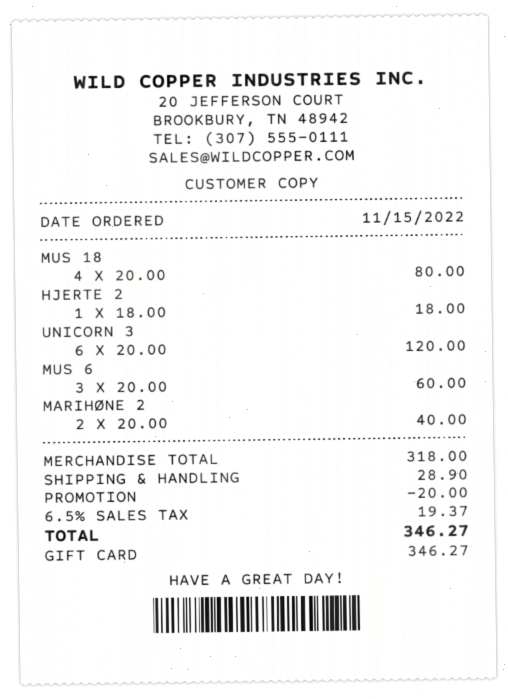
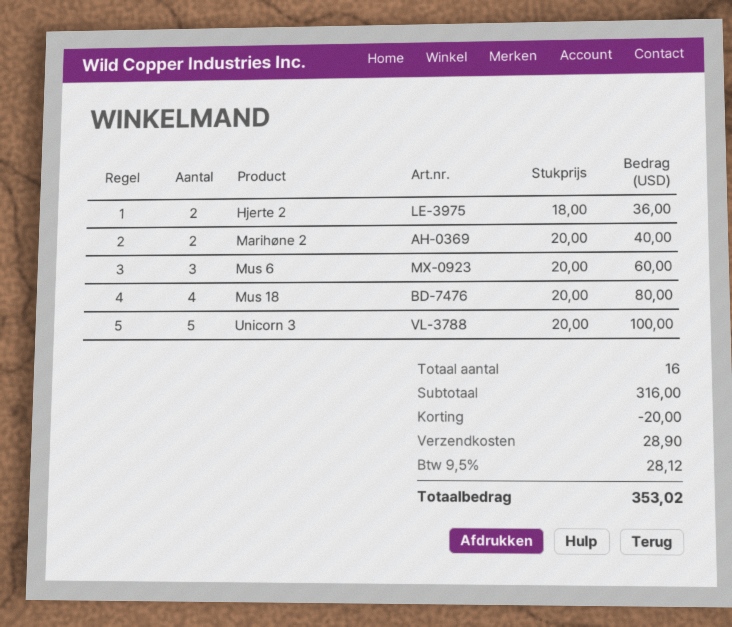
HJERTE 2: 1 x 18.00 = 18.00 -> 2 x 18.00 = 36.00
UNICORN 3: 6 x 20.00 = 120.00 -> 5 x 20.00 = 100.00
subtotal: 318.00 -> 316.00
tax: 6.5% = 19.37 -> 9.5% = 28.12
total: 346.27 -> 353.02

